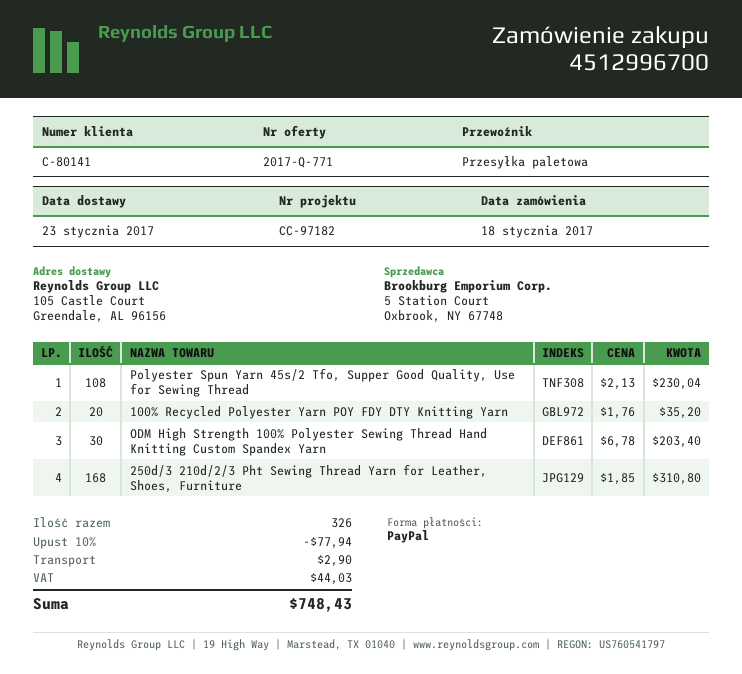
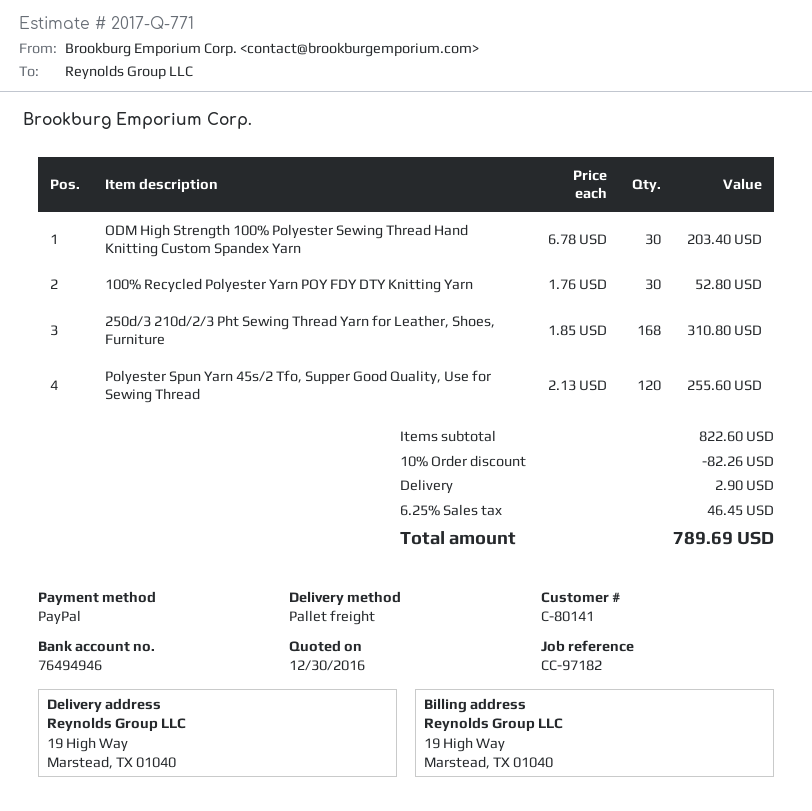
ship to: 105 Castle Court, Greendale, AL 96156 -> 19 High Way, Marstead, TX 01040
Polyester Spun Yarn 45s/2 Tfo, Supper Good Quality, Use for Sewing Thread: 108 x 2.13 = 230.04 -> 120 x 2.13 = 255.60
100% Recycled Polyester Yarn POY FDY DTY Knitting Yarn: 20 x 1.76 = 35.20 -> 30 x 1.76 = 52.80
discount: 10% = 77.94 -> 10% = 82.26
tax: 44.03 -> 46.45
total: 748.43 -> 789.69

